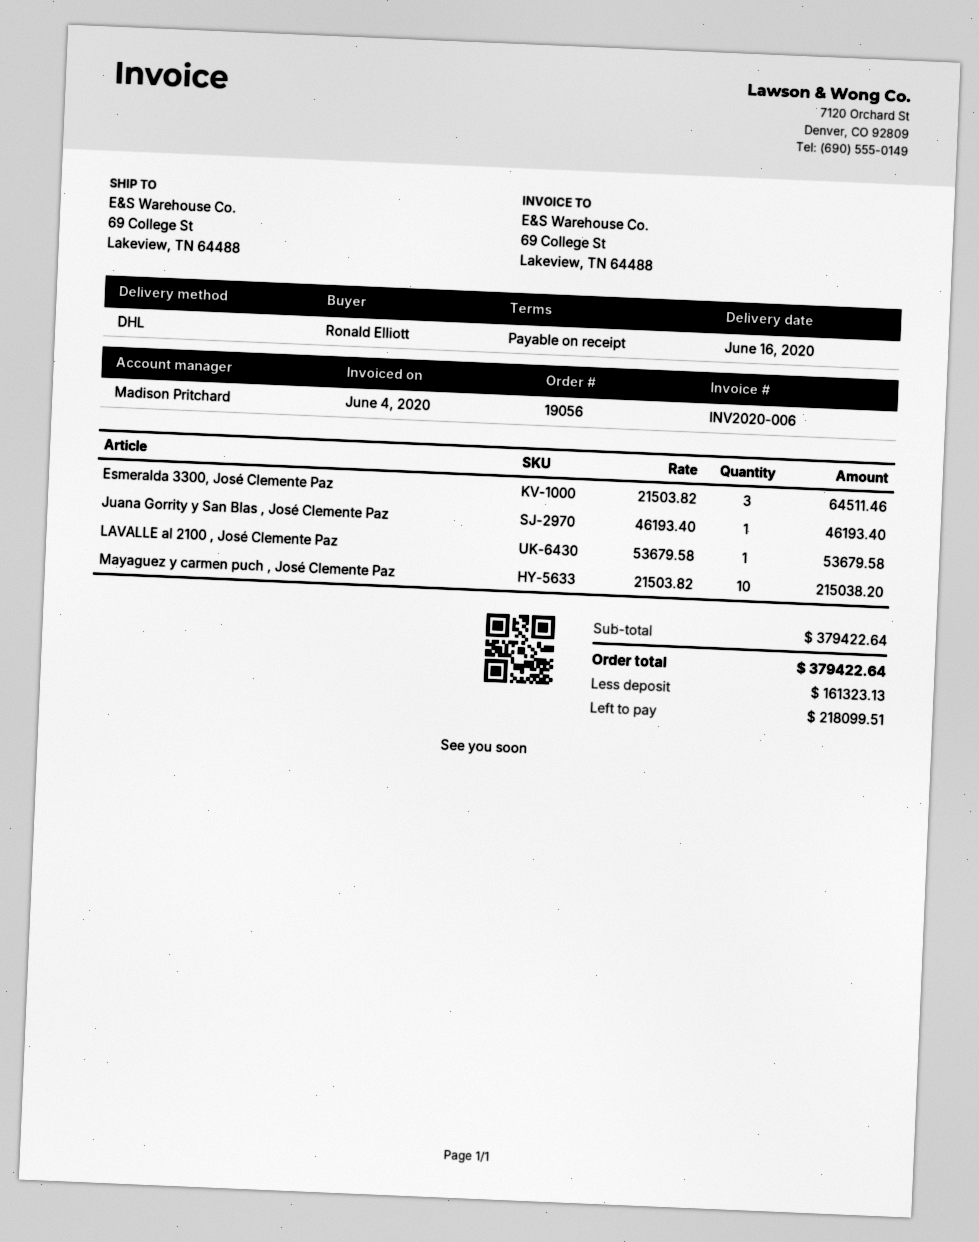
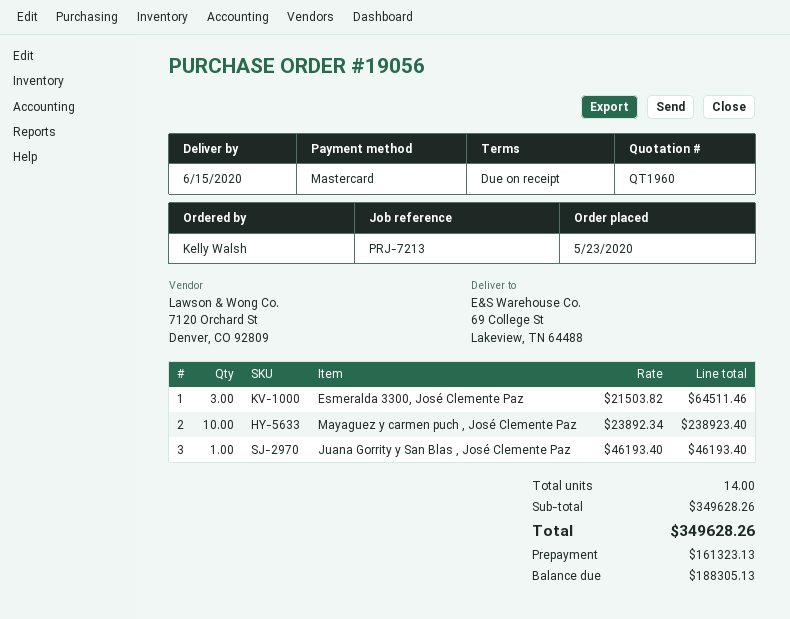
delivery date: 2020-06-16 -> 2020-06-15
ordered by: Ronald Elliott -> Kelly Walsh
LAVALLE al 2100 , José Clemente Paz: 1 x 53679.58 = 53679.58 -> none
Mayaguez y carmen puch , José Clemente Paz: 10 x 21503.82 = 215038.20 -> 10 x 23892.34 = 238923.40
subtotal: 379422.64 -> 349628.26
total: 379422.64 -> 349628.26
balance: 218099.51 -> 188305.13

